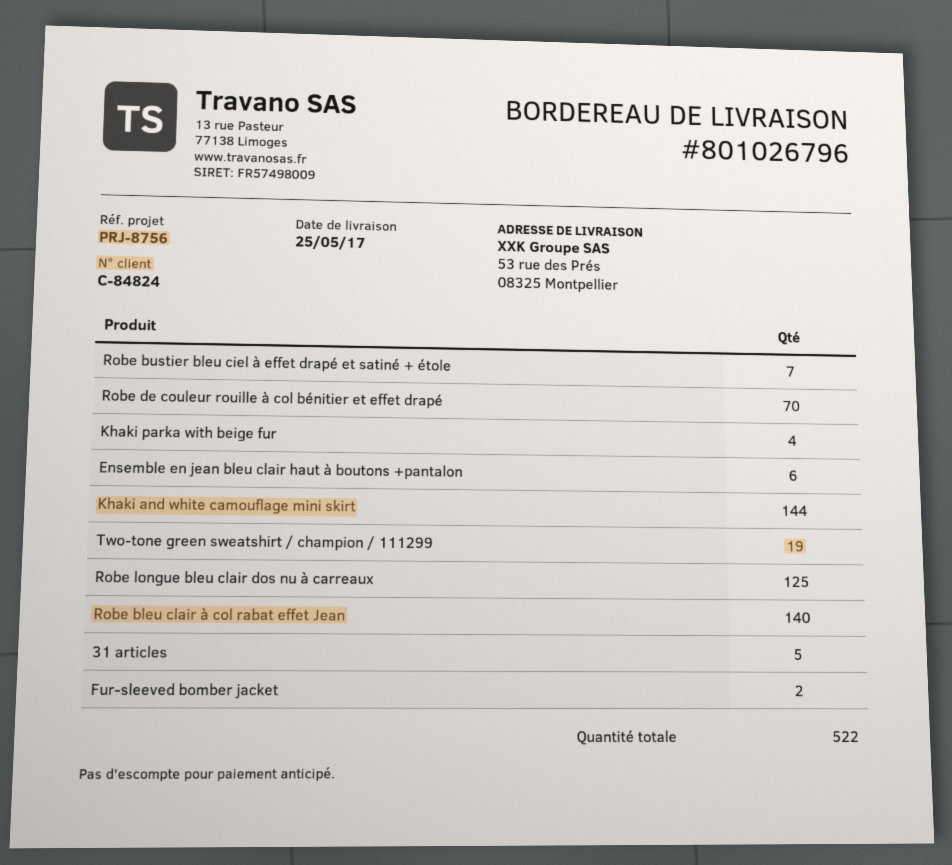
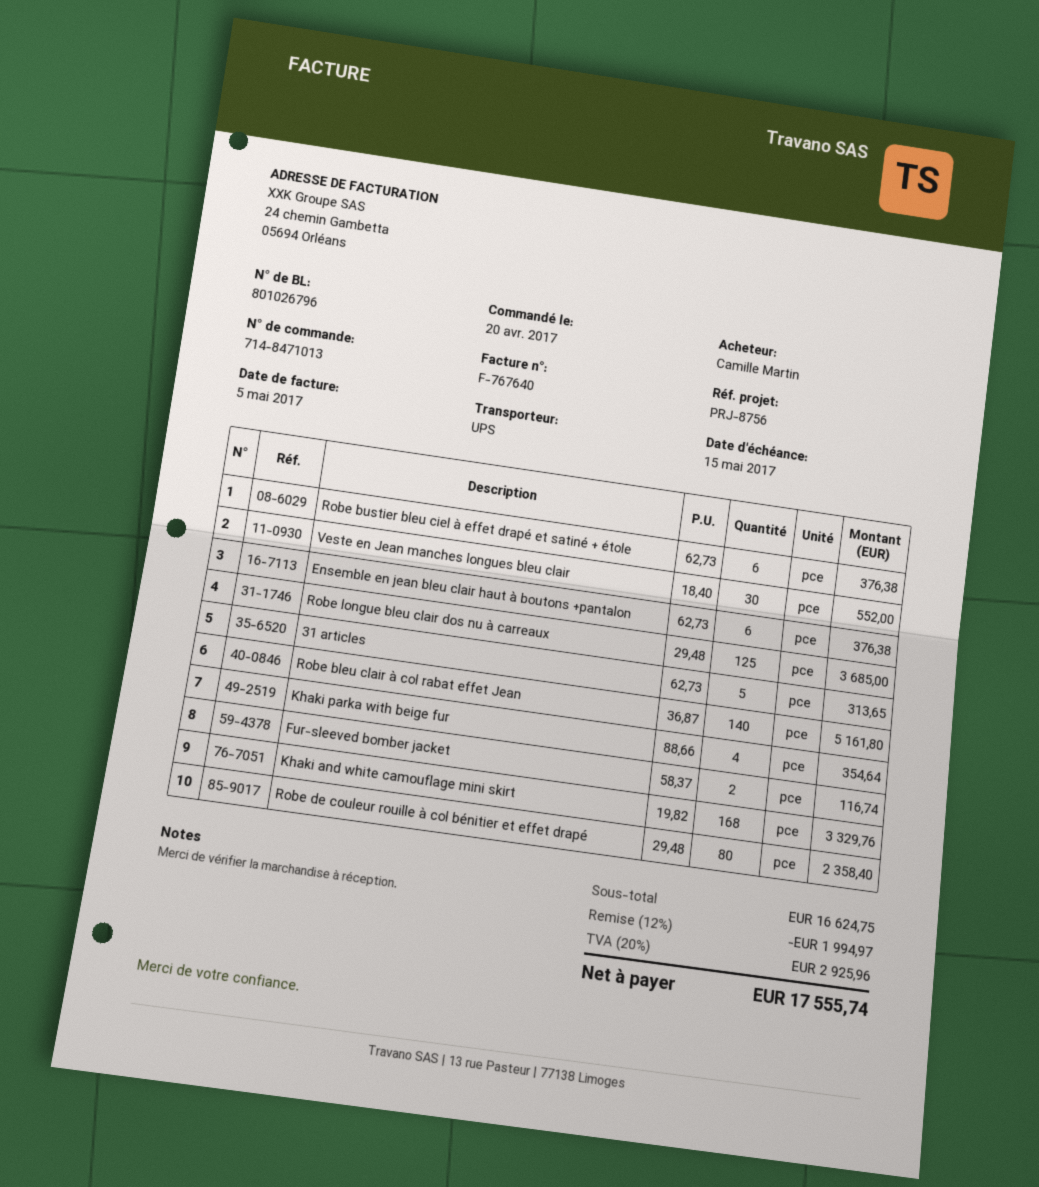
Robe bustier bleu ciel à effet drapé et satiné + étole: 7 -> 6
Robe de couleur rouille à col bénitier et effet drapé: 70 -> 80
Khaki and white camouflage mini skirt: 144 -> 168
Two-tone green sweatshirt / champion / 111299: 19 -> none
Veste en Jean manches longues bleu clair: none -> 30

